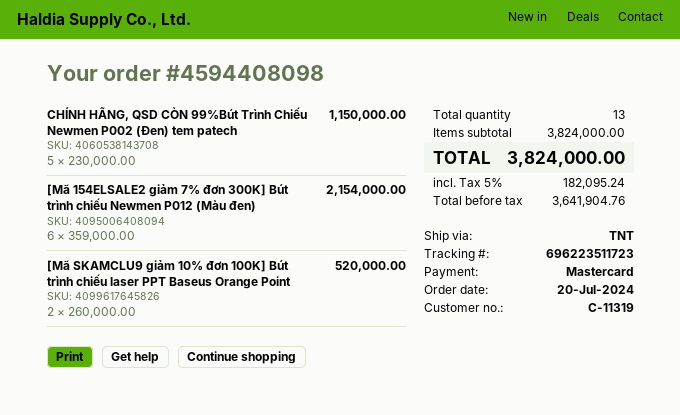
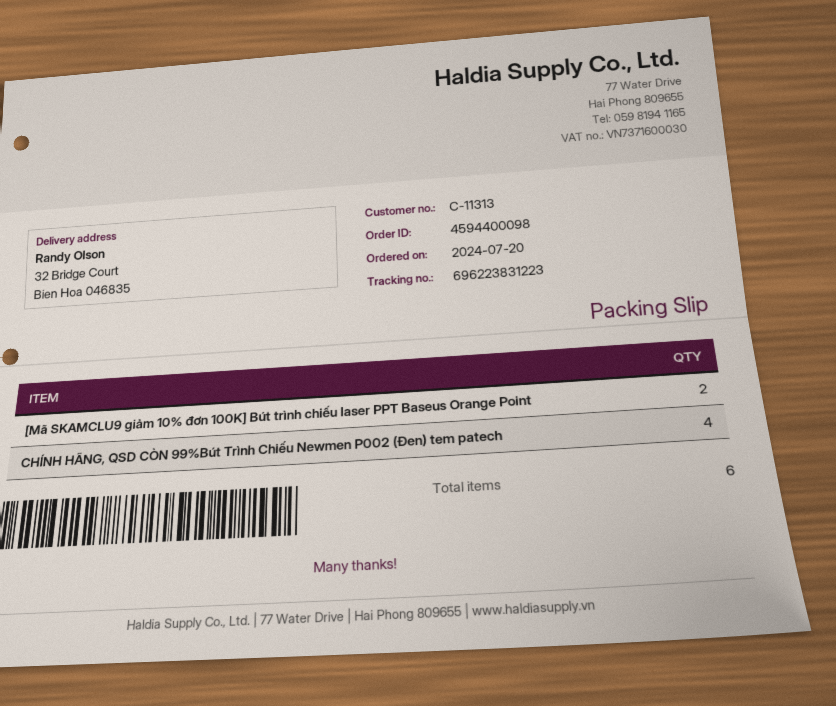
order number: 4594408098 -> 4594400098
customer number: C-11319 -> C-11313
tracking number: 696223511723 -> 696223831223
CHÍNH HÃNG, QSD CÒN 99%Bút Trình Chiếu Newmen P002 (Đen) tem patech: 5 -> 4
[Mã 154ELSALE2 giảm 7% đơn 300K] Bút trình chiếu Newmen P012 (Màu đen): 6 -> none
total quantity: 13 -> 6

